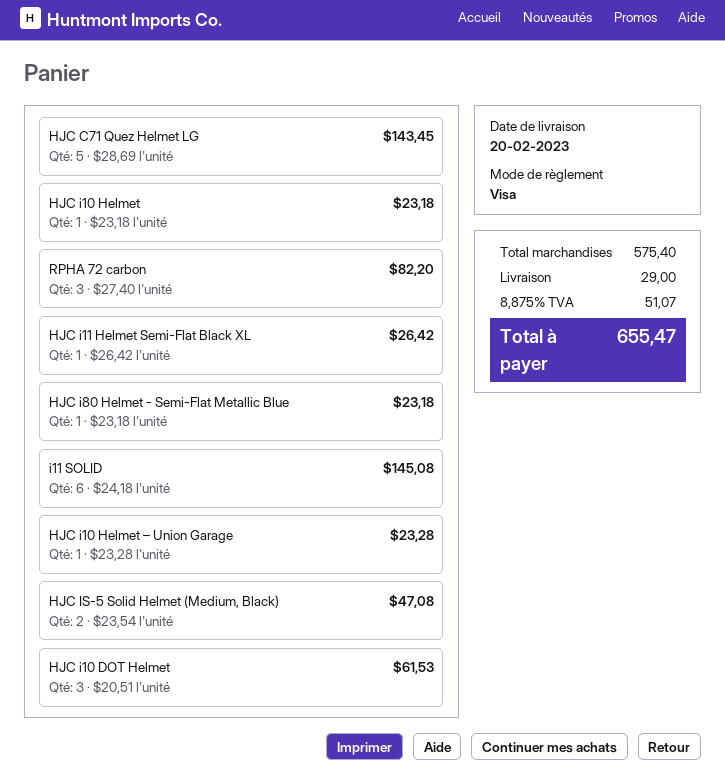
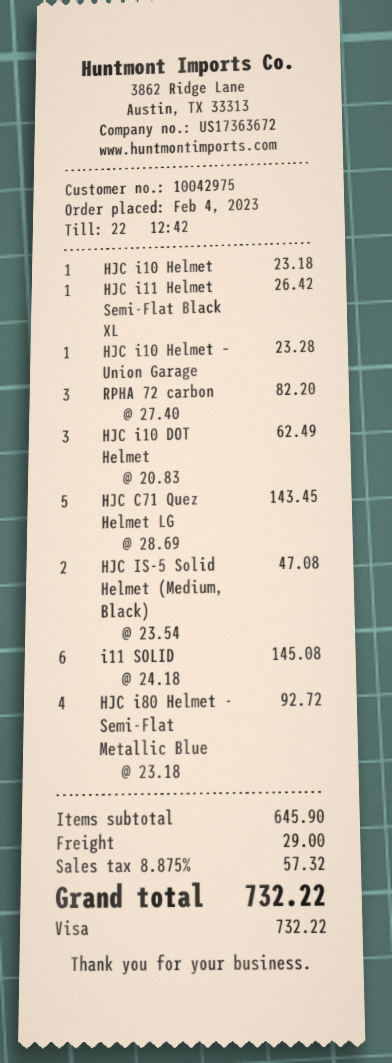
HJC i80 Helmet - Semi-Flat Metallic Blue: 1 x 23.18 = 23.18 -> 4 x 23.18 = 92.72
HJC i10 DOT Helmet: 3 x 20.51 = 61.53 -> 3 x 20.83 = 62.49
subtotal: 575.40 -> 645.90
tax: 8.875% = 51.07 -> 8.875% = 57.32
total: 655.47 -> 732.22

